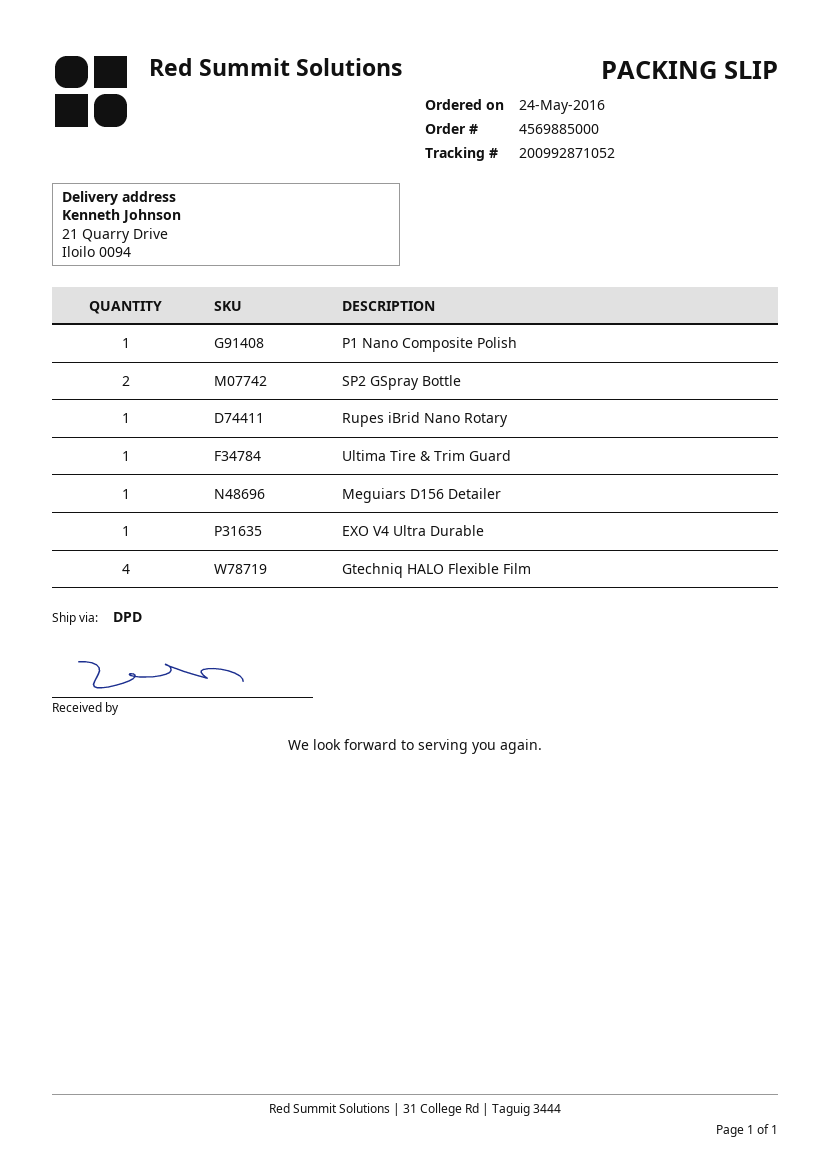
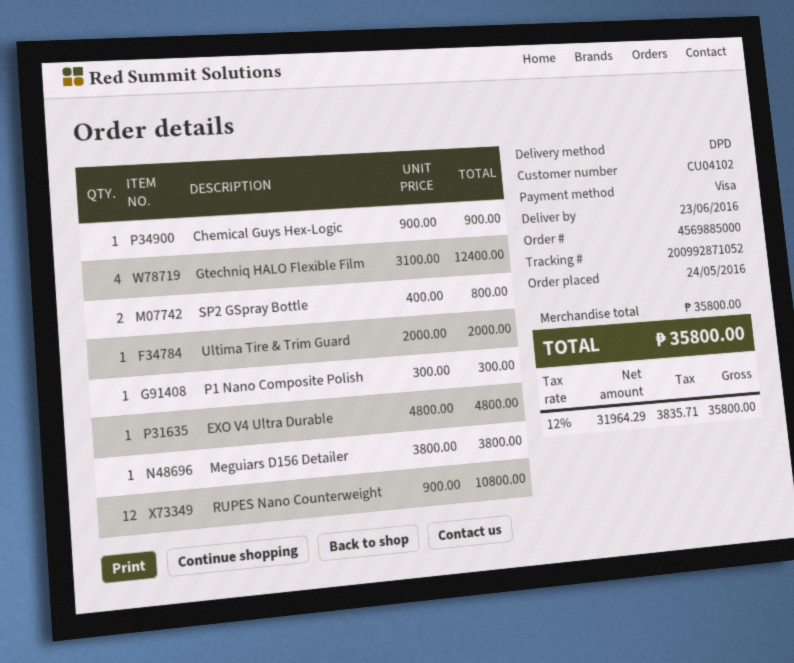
Rupes iBrid Nano Rotary: 1 -> none
Chemical Guys Hex-Logic: none -> 1
RUPES Nano Counterweight: none -> 12

